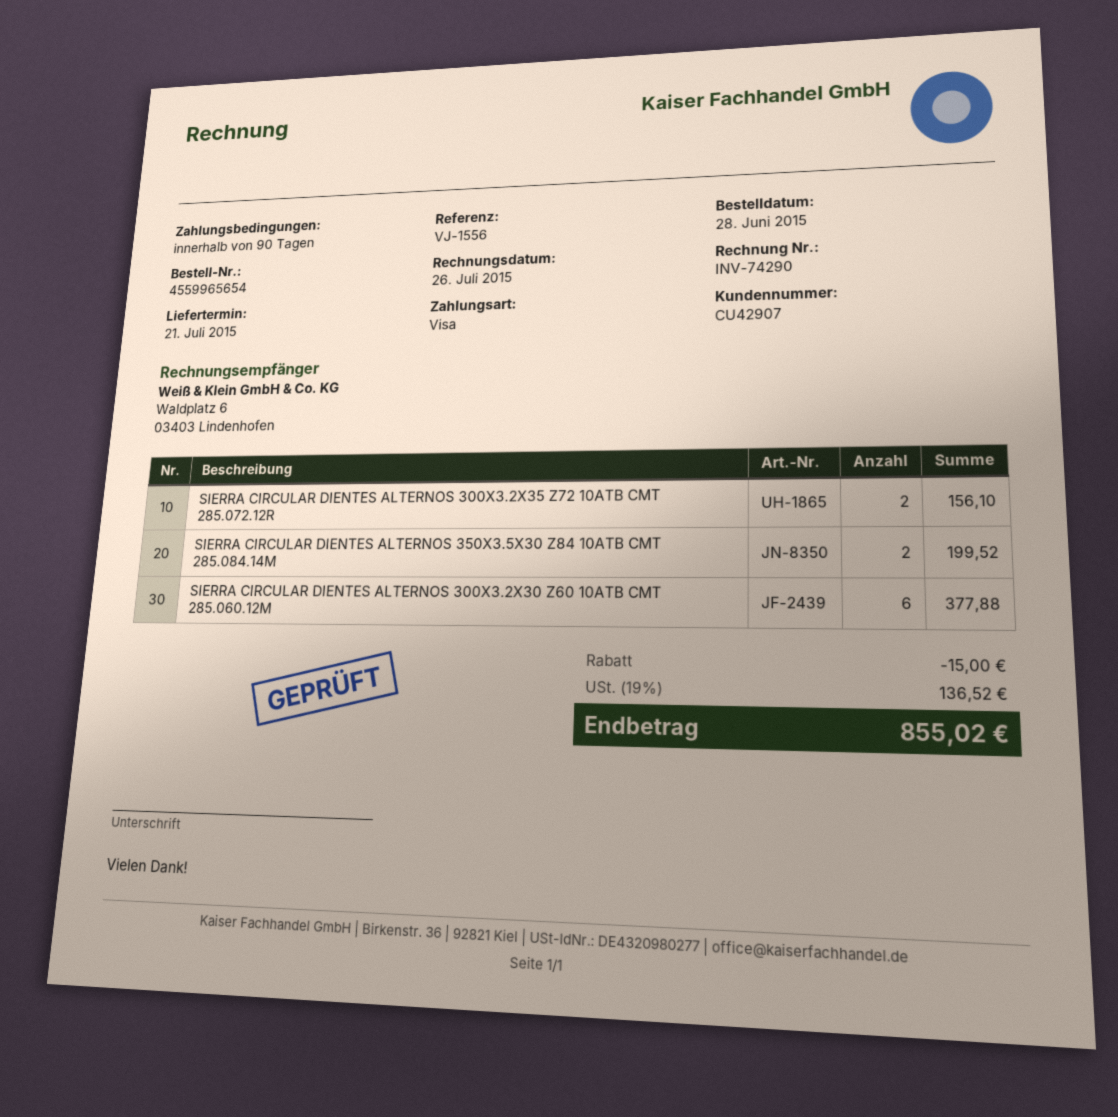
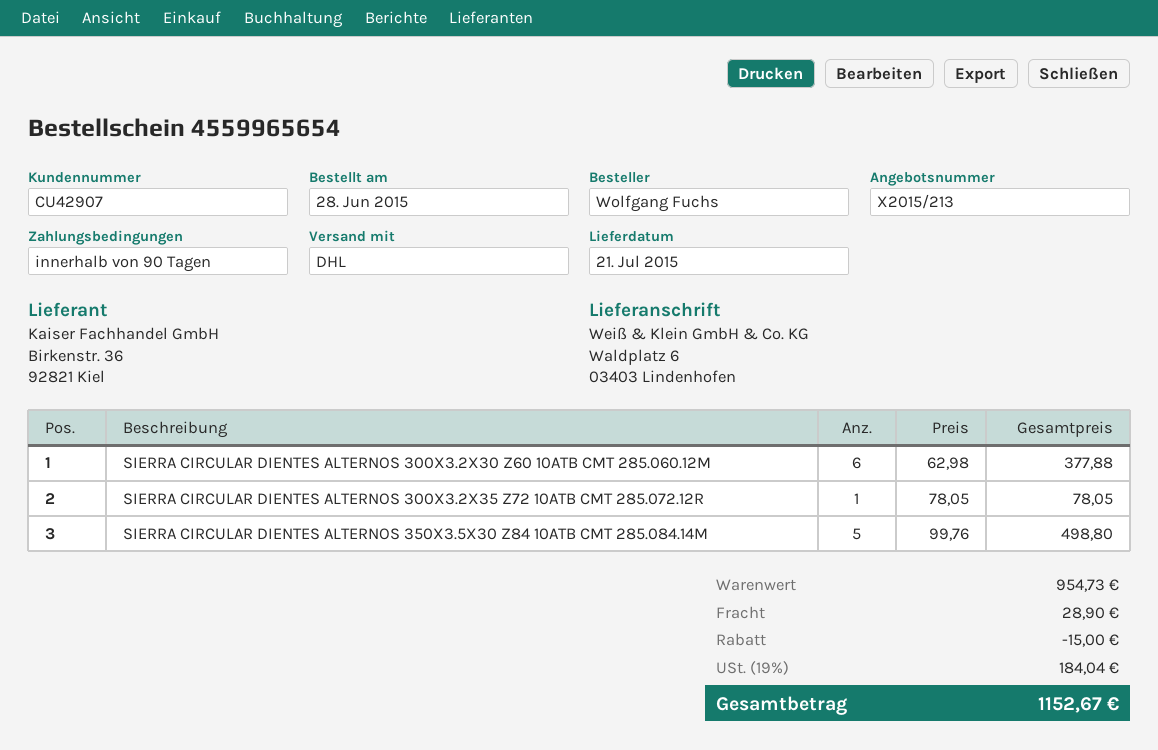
SIERRA CIRCULAR DIENTES ALTERNOS 300X3.2X35 Z72 10ATB CMT 285.072.12R: 2 for 156.10 -> 1 for 78.05
SIERRA CIRCULAR DIENTES ALTERNOS 350X3.5X30 Z84 10ATB CMT 285.084.14M: 2 for 199.52 -> 5 for 498.80
shipping: none -> 28.90
tax: 19% = 136.52 -> 19% = 184.04
total: 855.02 -> 1152.67

